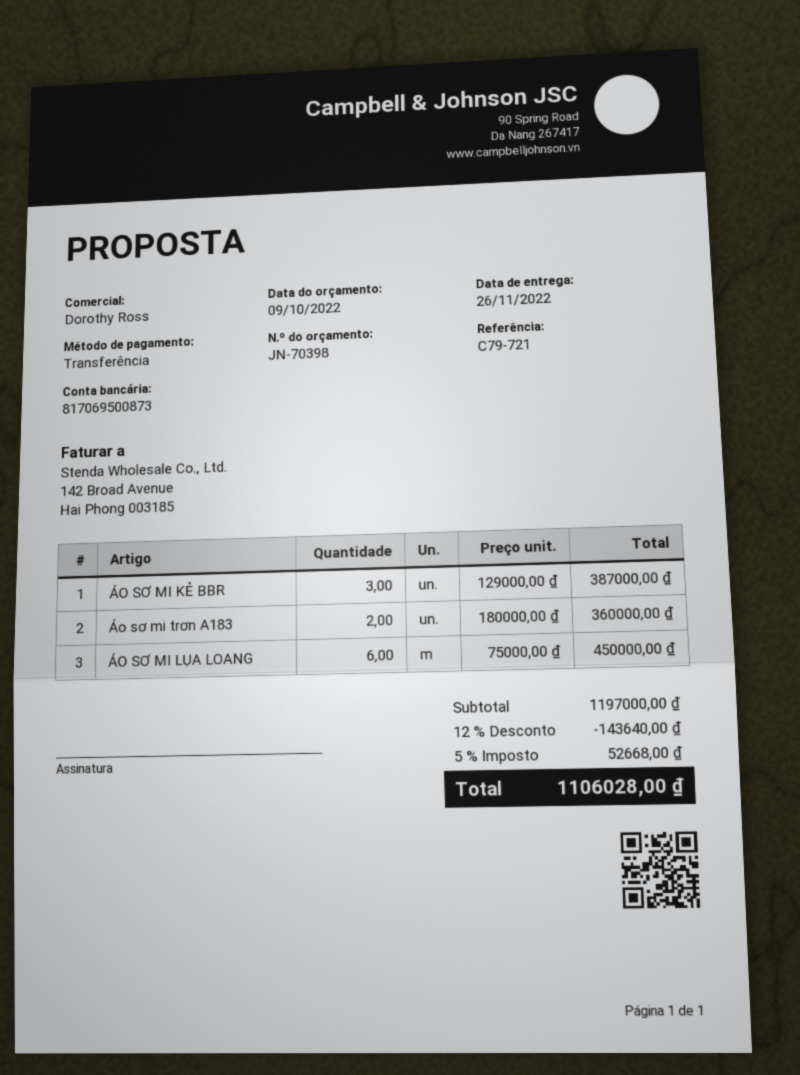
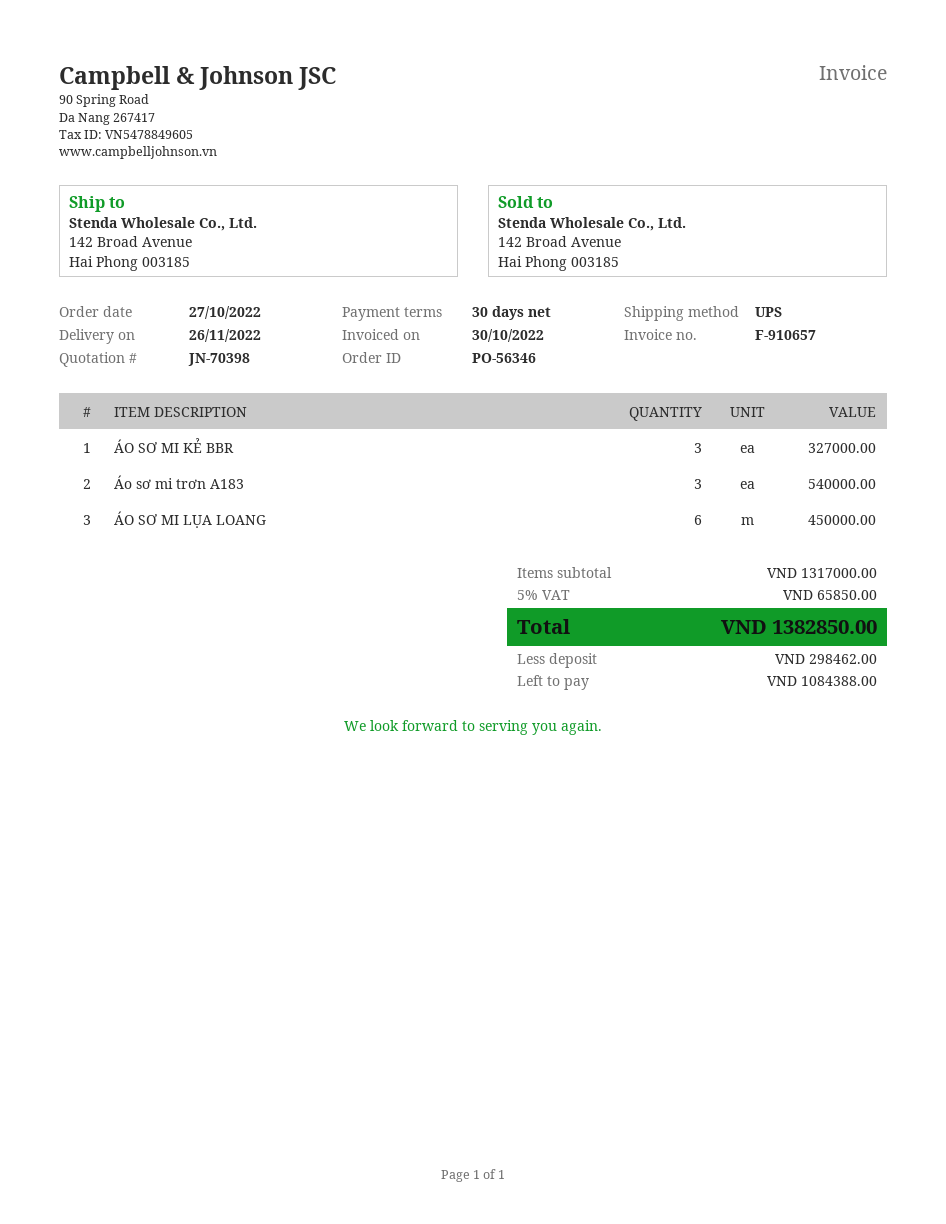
ÁO SƠ MI KẺ BBR: 3 for 387000.00 -> 3 for 327000.00
Áo sơ mi trơn A183: 2 for 360000.00 -> 3 for 540000.00
subtotal: 1197000.00 -> 1317000.00
discount: 12% = 143640.00 -> none
tax: 5% = 52668.00 -> 5% = 65850.00
total: 1106028.00 -> 1382850.00

